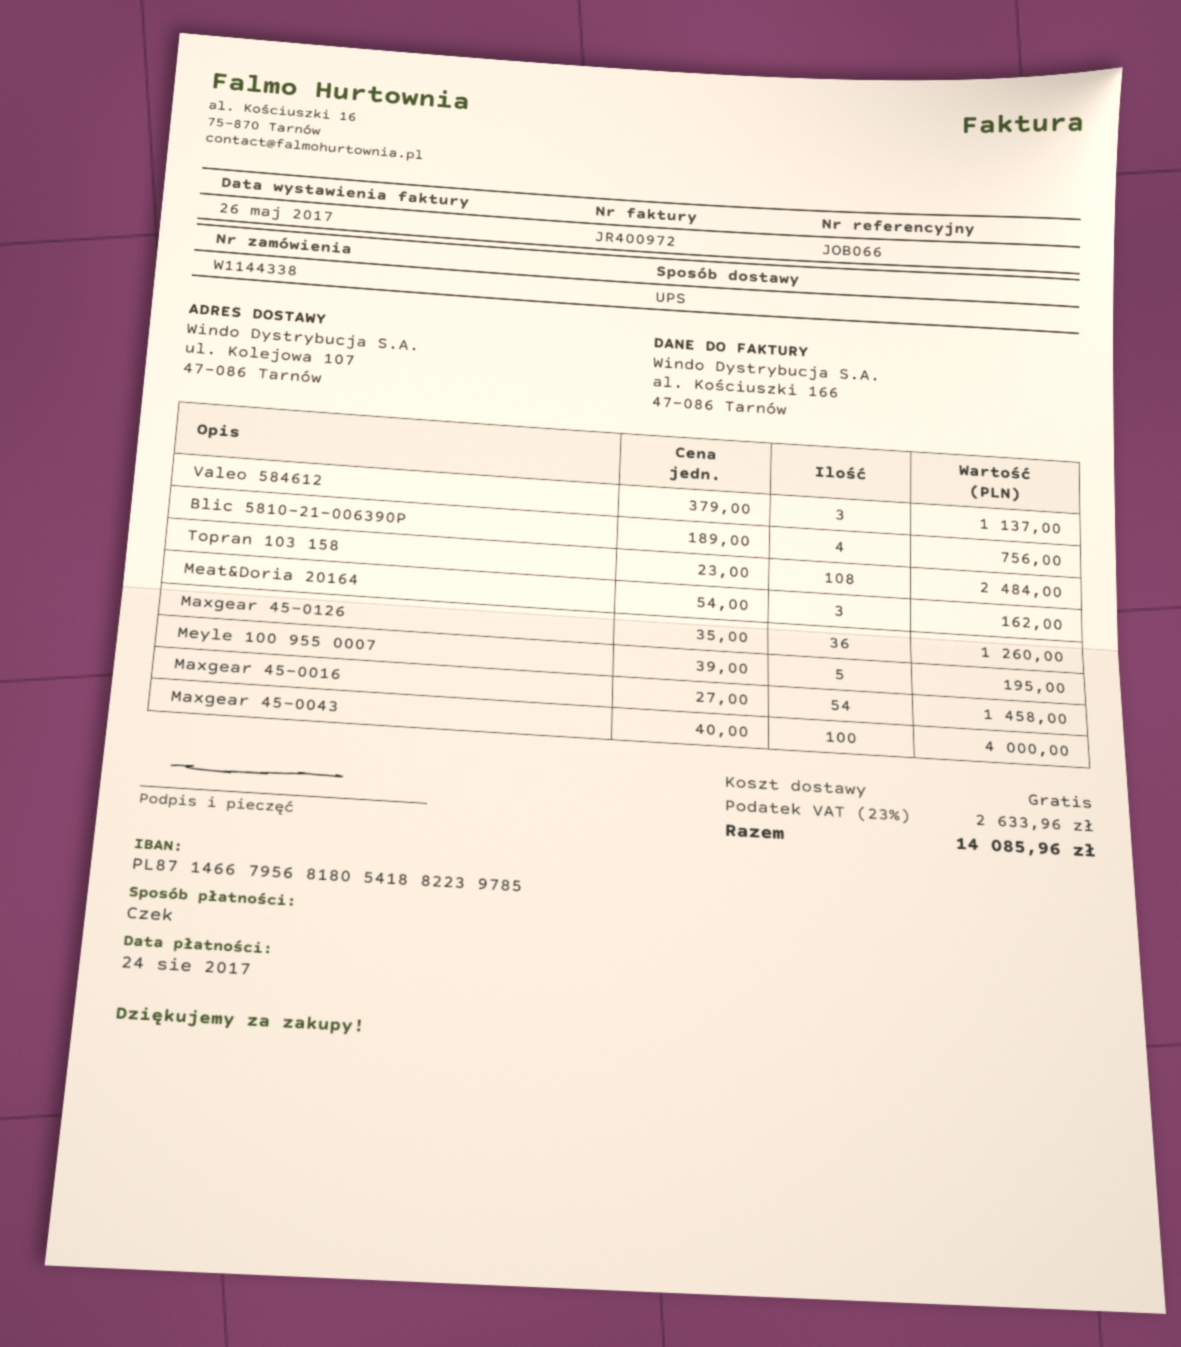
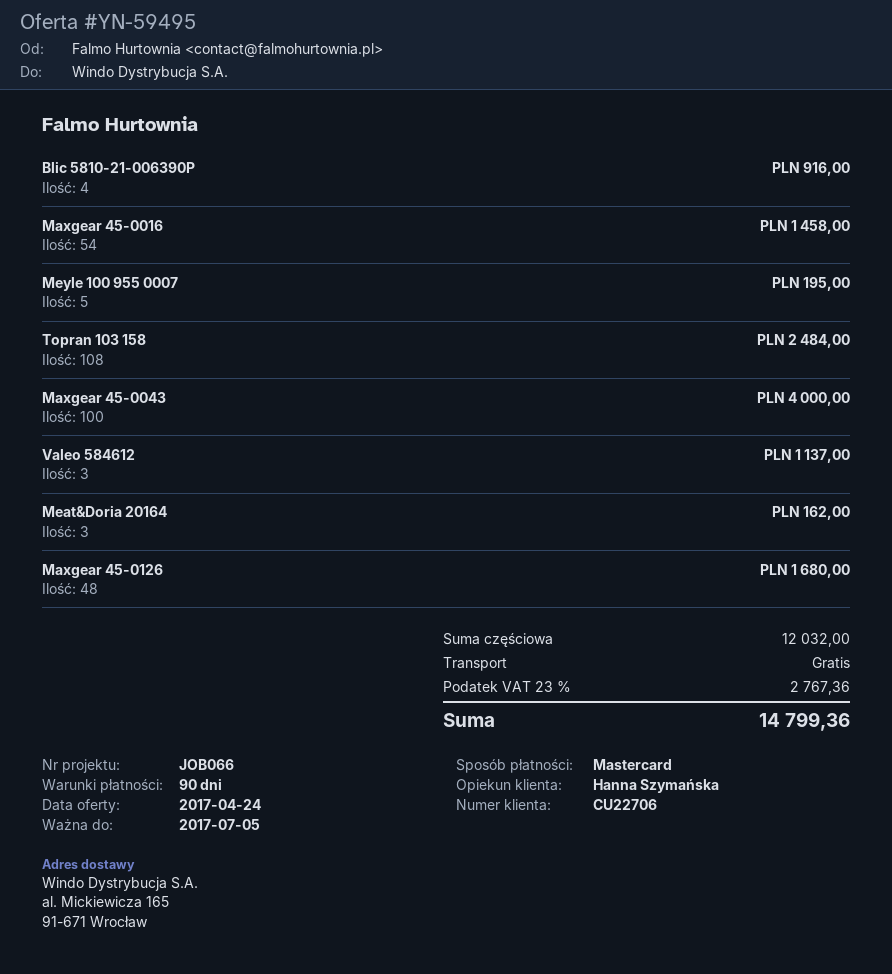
payment method: cheque -> Mastercard
ship to: ul. Kolejowa 107, 47-086 Tarnów -> al. Mickiewicza 165, 91-671 Wrocław
Blic 5810-21-006390P: 4 for 756.00 -> 4 for 916.00
Maxgear 45-0126: 36 for 1260.00 -> 48 for 1680.00
tax: 23% = 2633.96 -> 23% = 2767.36
total: 14085.96 -> 14799.36

